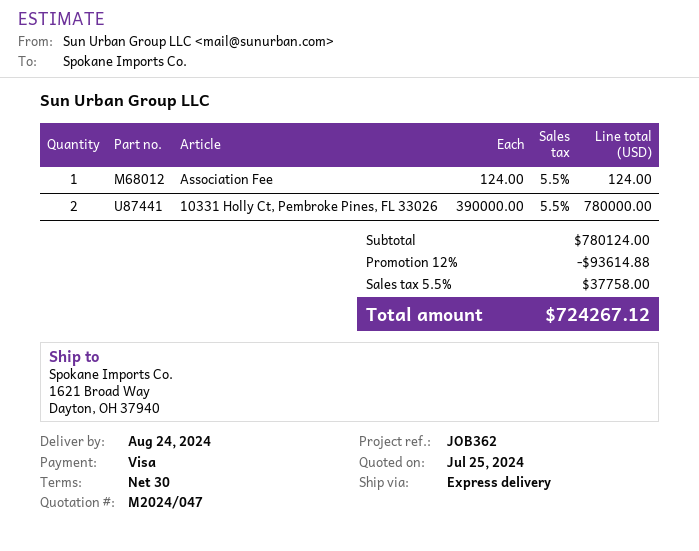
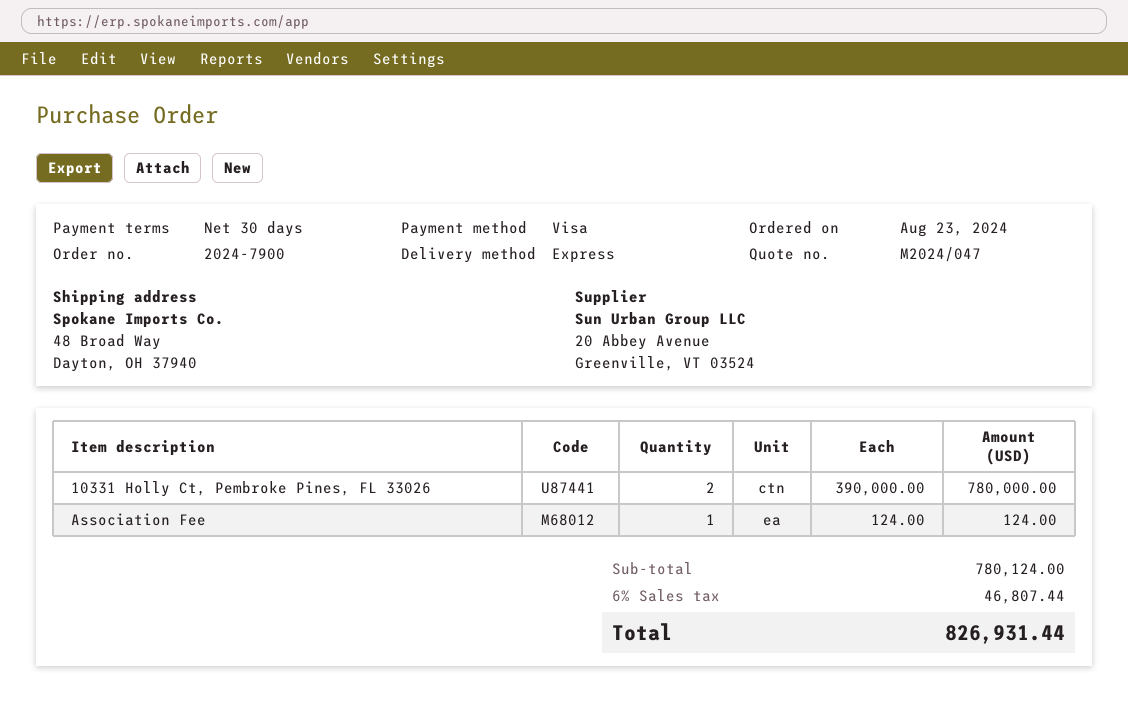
ship to: 1621 Broad Way, Dayton, OH 37940 -> 48 Broad Way, Dayton, OH 37940
discount: 12% = 93614.88 -> none
tax: 5.5% = 37758.00 -> 6% = 46807.44
total: 724267.12 -> 826931.44

